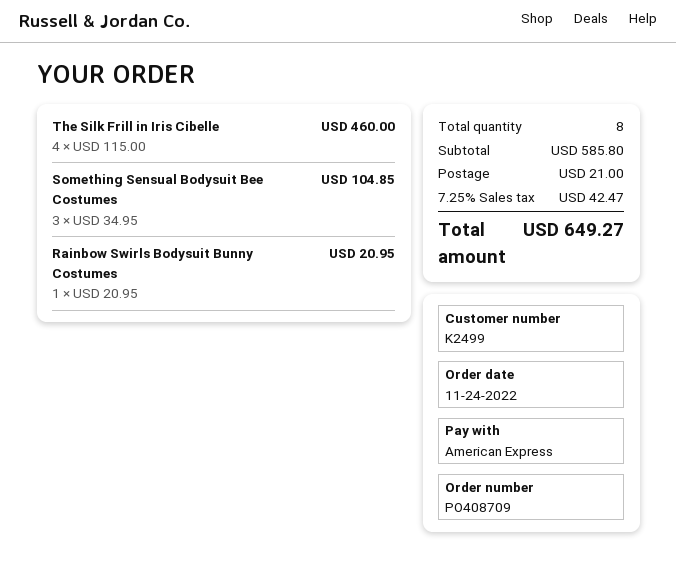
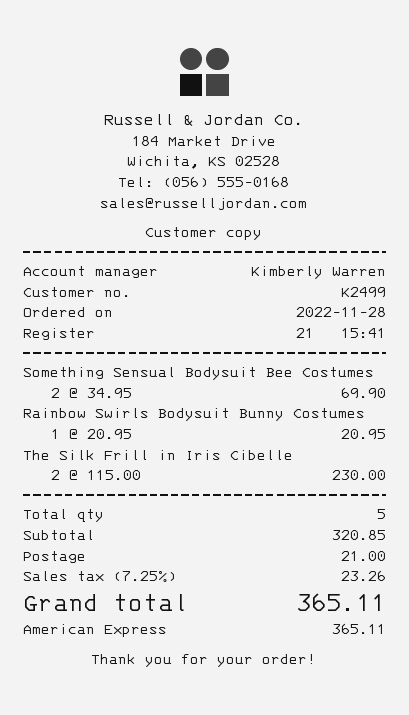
order date: 2022-11-24 -> 2022-11-28
The Silk Frill in Iris Cibelle: 4 x 115.00 = 460.00 -> 2 x 115.00 = 230.00
Something Sensual Bodysuit Bee Costumes: 3 x 34.95 = 104.85 -> 2 x 34.95 = 69.90
total quantity: 8 -> 5
subtotal: 585.80 -> 320.85
tax: 7.25% = 42.47 -> 7.25% = 23.26
total: 649.27 -> 365.11

